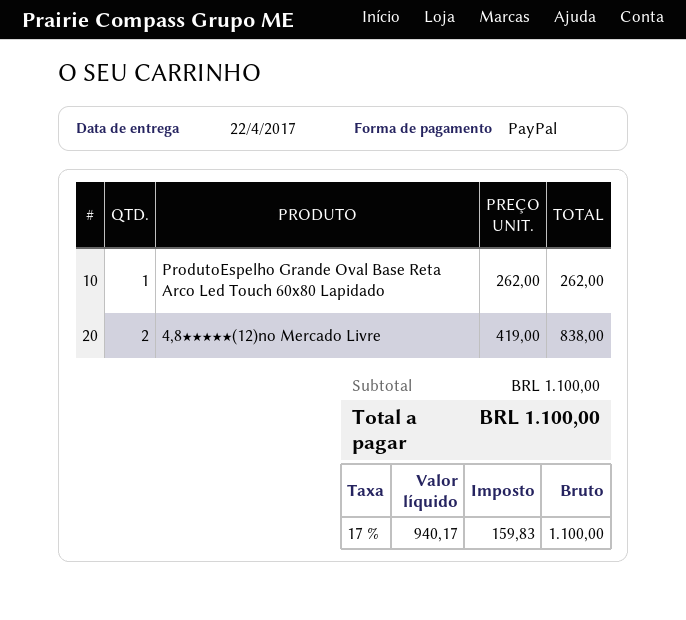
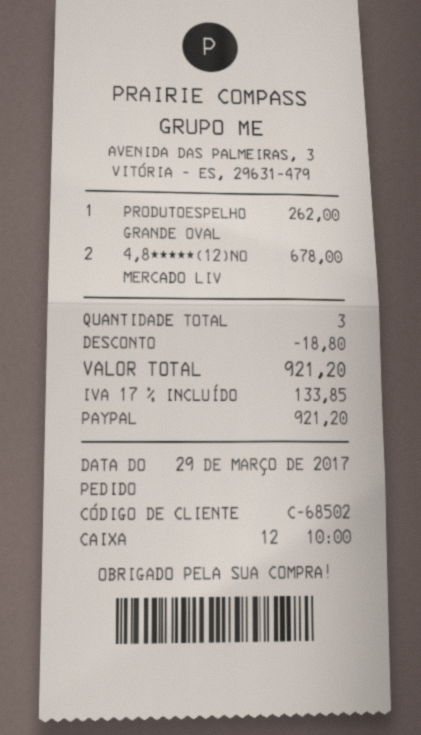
4,8★★★★★(12)no Mercado Livre: 2 for 838.00 -> 2 for 678.00
discount: none -> 18.80
tax: 17% = 159.83 -> 17% = 133.85
total: 1100.00 -> 921.20

